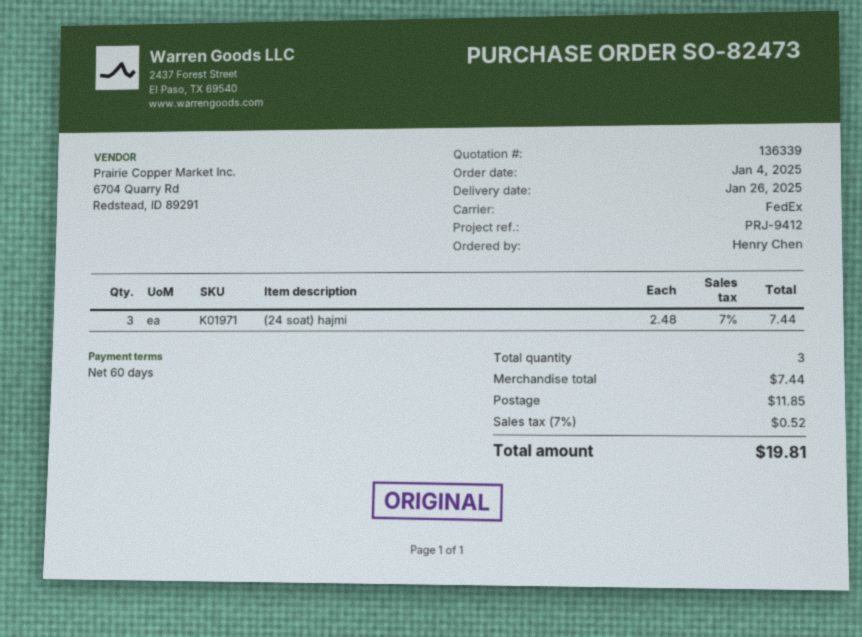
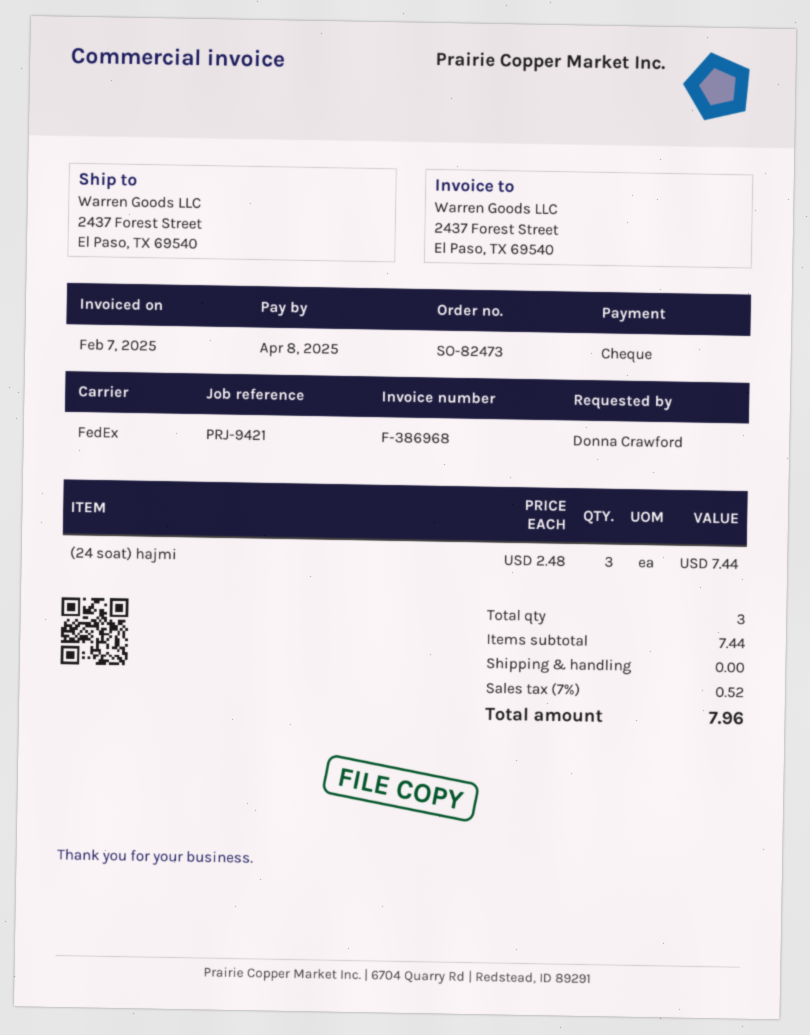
reference: PRJ-9412 -> PRJ-9421
ordered by: Henry Chen -> Donna Crawford
shipping: 11.85 -> 0.00
total: 19.81 -> 7.96

